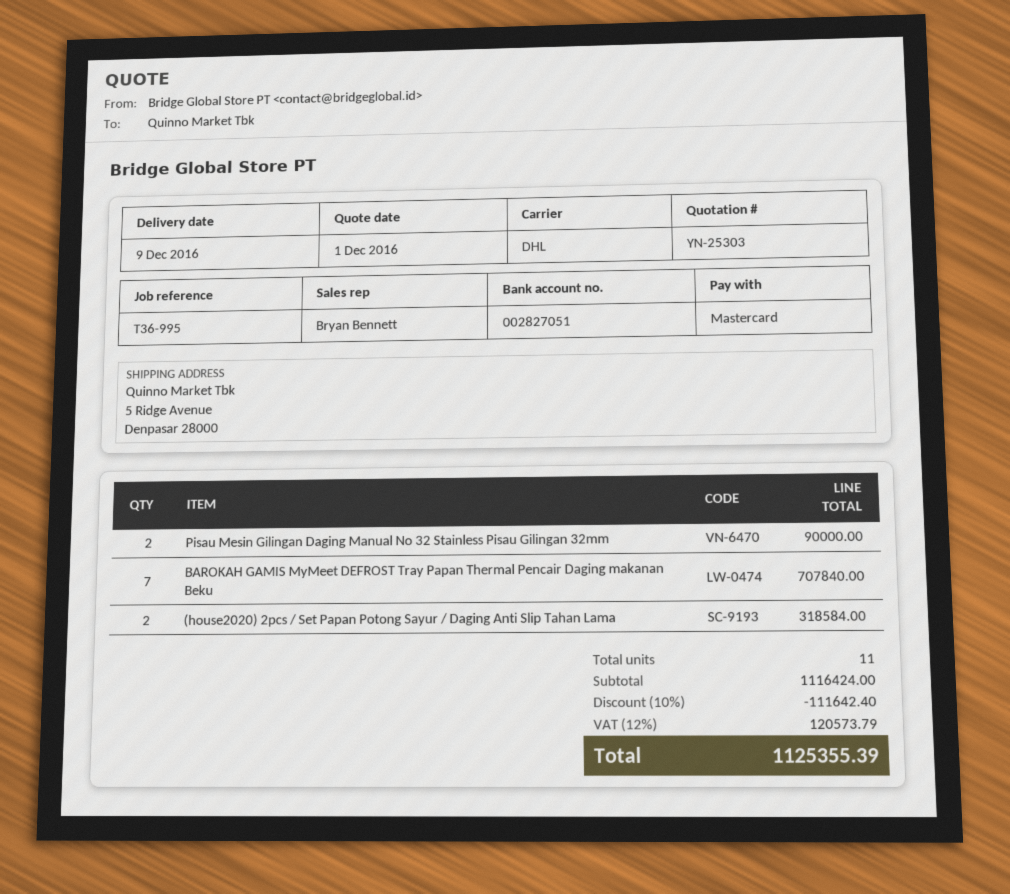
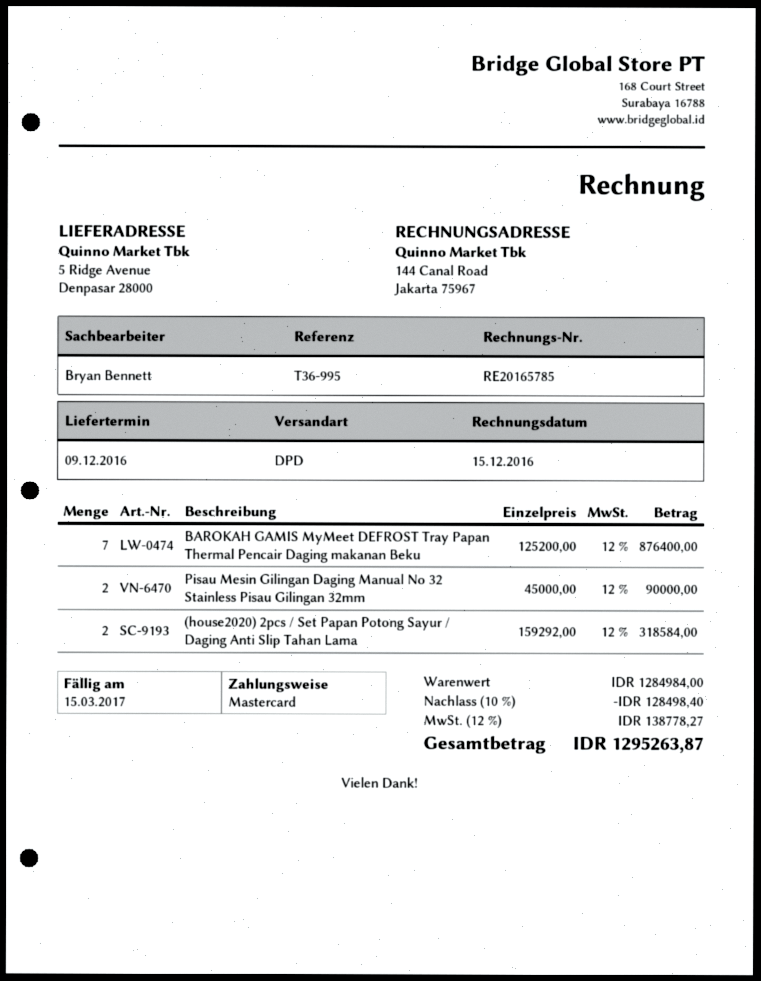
shipping method: DHL -> DPD
BAROKAH GAMIS MyMeet DEFROST Tray Papan Thermal Pencair Daging makanan Beku: 7 for 707840.00 -> 7 for 876400.00
subtotal: 1116424.00 -> 1284984.00
discount: 10% = 111642.40 -> 10% = 128498.40
tax: 12% = 120573.79 -> 12% = 138778.27
total: 1125355.39 -> 1295263.87

